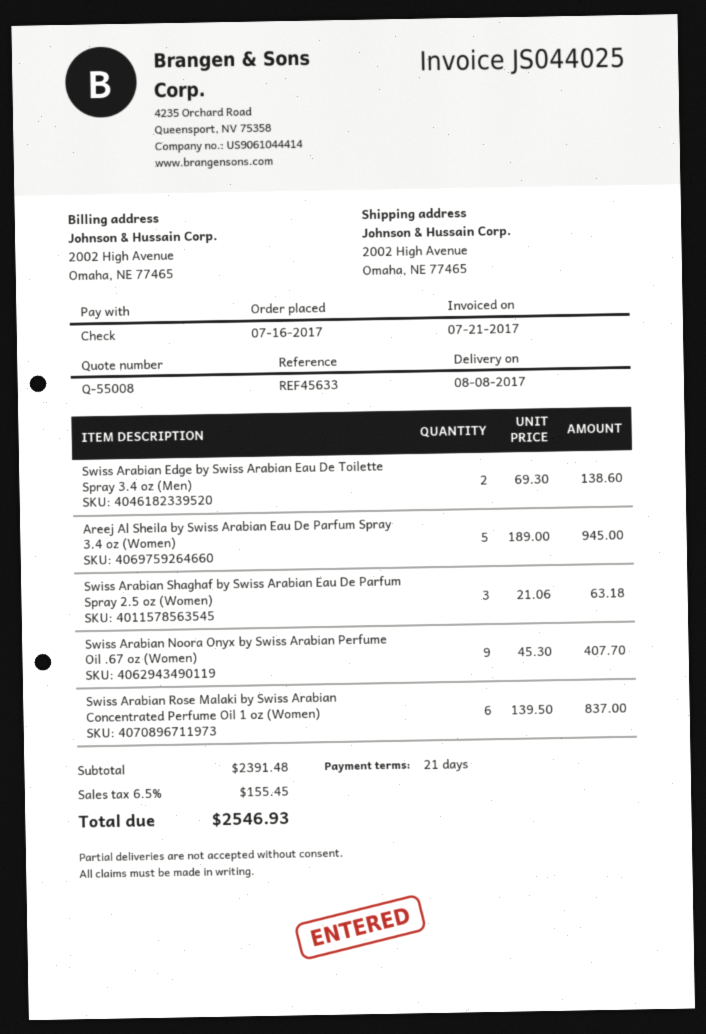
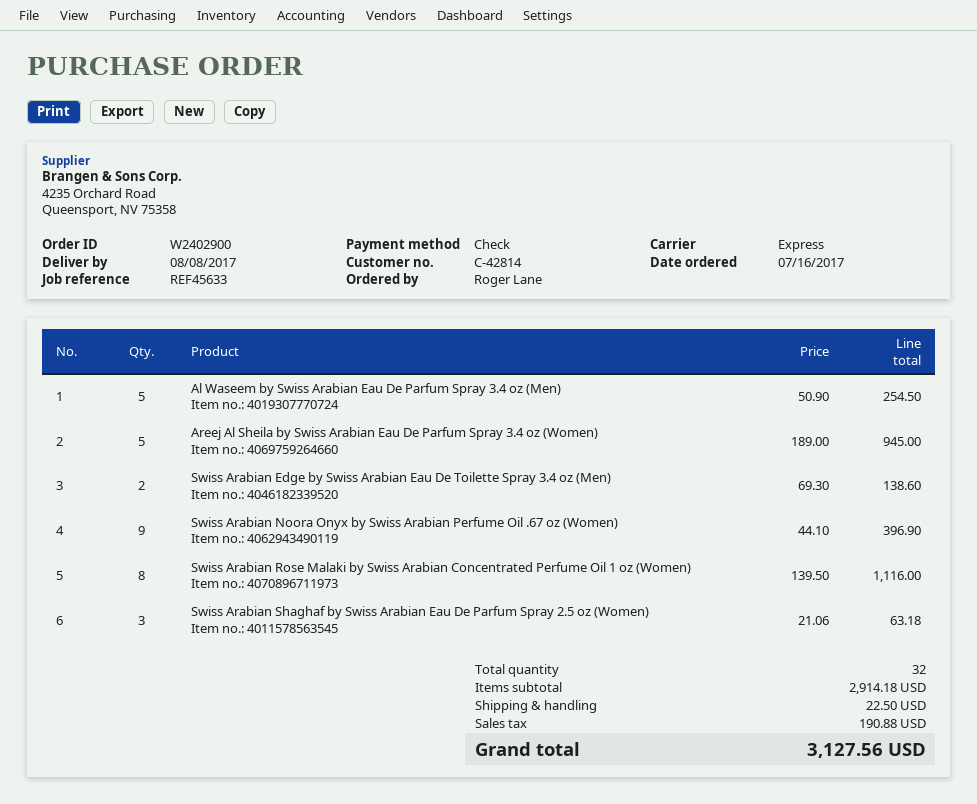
Swiss Arabian Noora Onyx by Swiss Arabian Perfume Oil .67 oz (Women): 9 x 45.30 = 407.70 -> 9 x 44.10 = 396.90
Swiss Arabian Rose Malaki by Swiss Arabian Concentrated Perfume Oil 1 oz (Women): 6 x 139.50 = 837.00 -> 8 x 139.50 = 1116.00
Al Waseem by Swiss Arabian Eau De Parfum Spray 3.4 oz (Men): none -> 5 x 50.90 = 254.50
subtotal: 2391.48 -> 2914.18
shipping: none -> 22.50
tax: 155.45 -> 190.88
total: 2546.93 -> 3127.56

